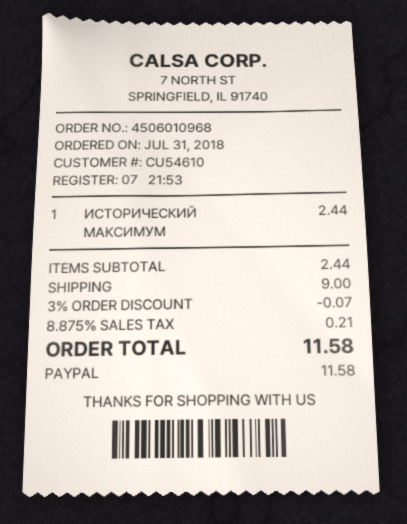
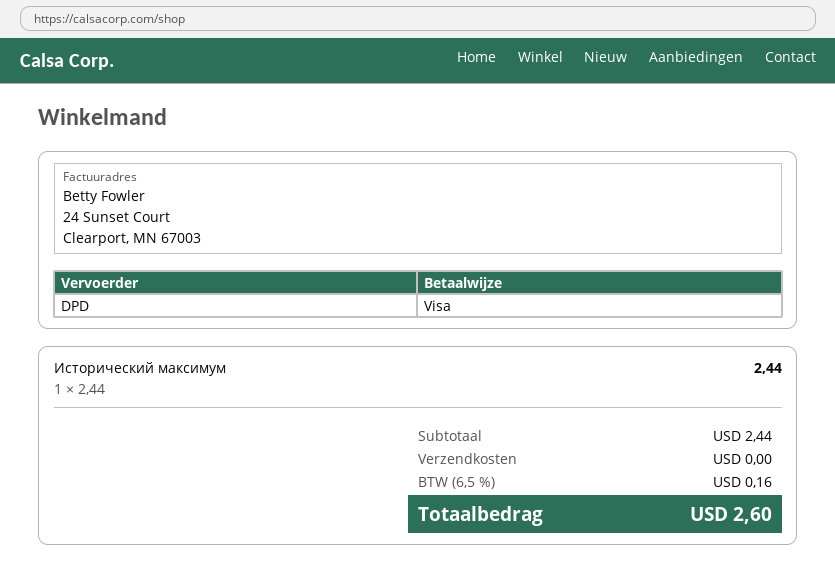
payment method: PayPal -> Visa
discount: 3% = 0.07 -> none
shipping: 9.00 -> 0.00
tax: 8.875% = 0.21 -> 6.5% = 0.16
total: 11.58 -> 2.60

